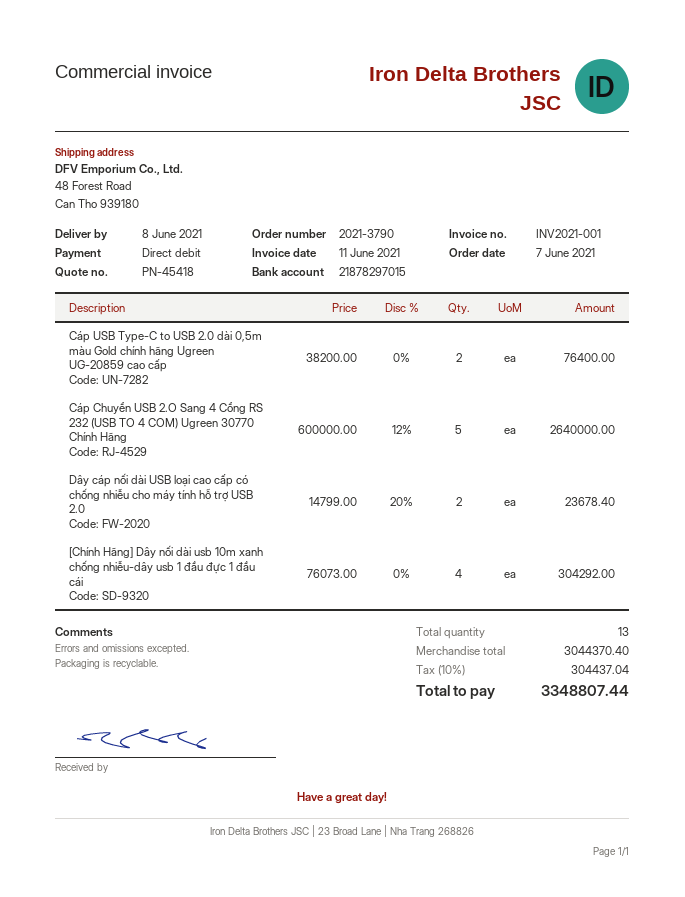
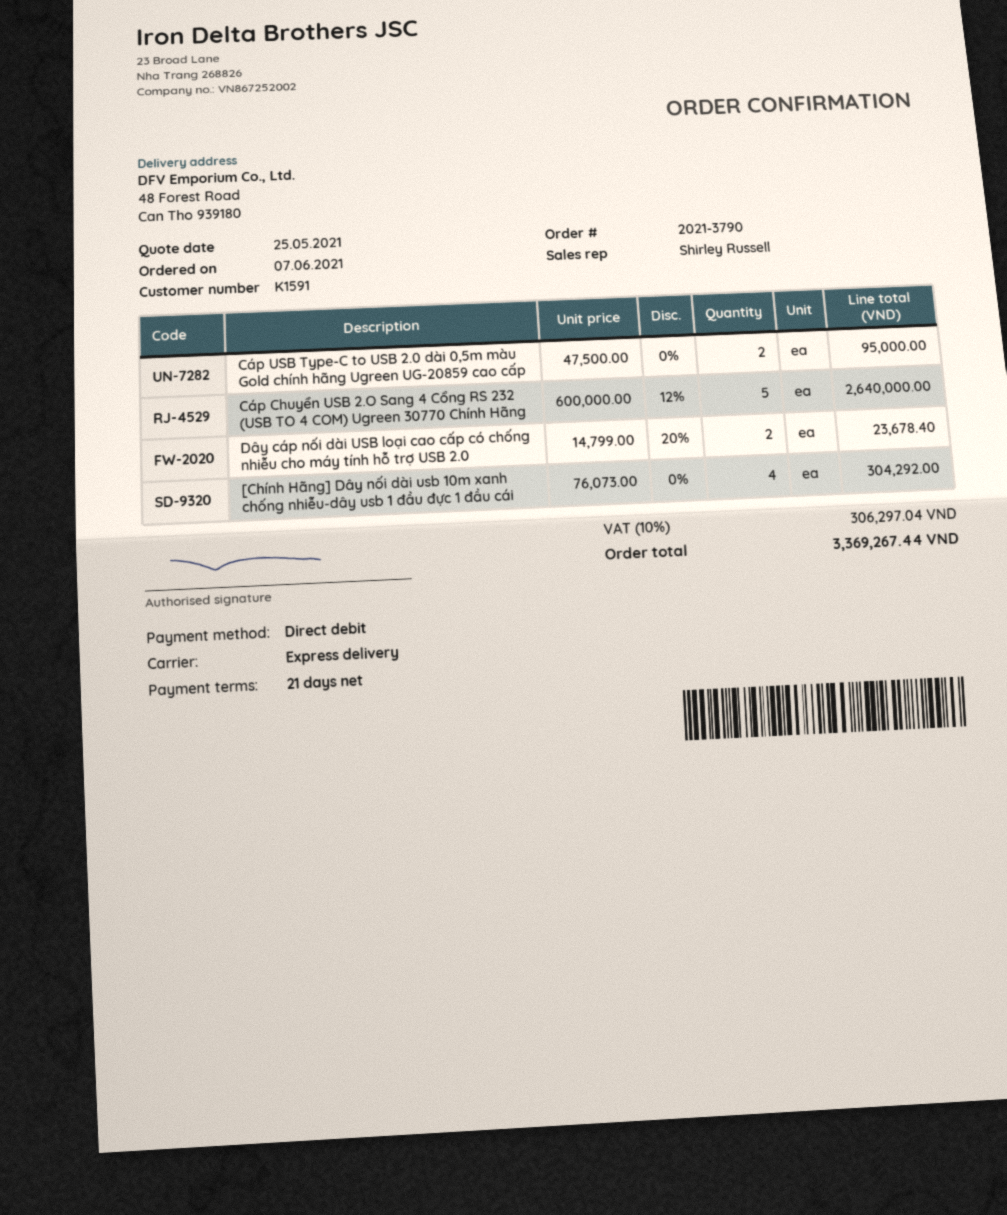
Cáp USB Type-C to USB 2.0 dài 0,5m màu Gold chính hãng Ugreen UG-20859 cao cấp: 2 x 38200.00 = 76400.00 -> 2 x 47500.00 = 95000.00
tax: 10% = 304437.04 -> 10% = 306297.04
total: 3348807.44 -> 3369267.44

